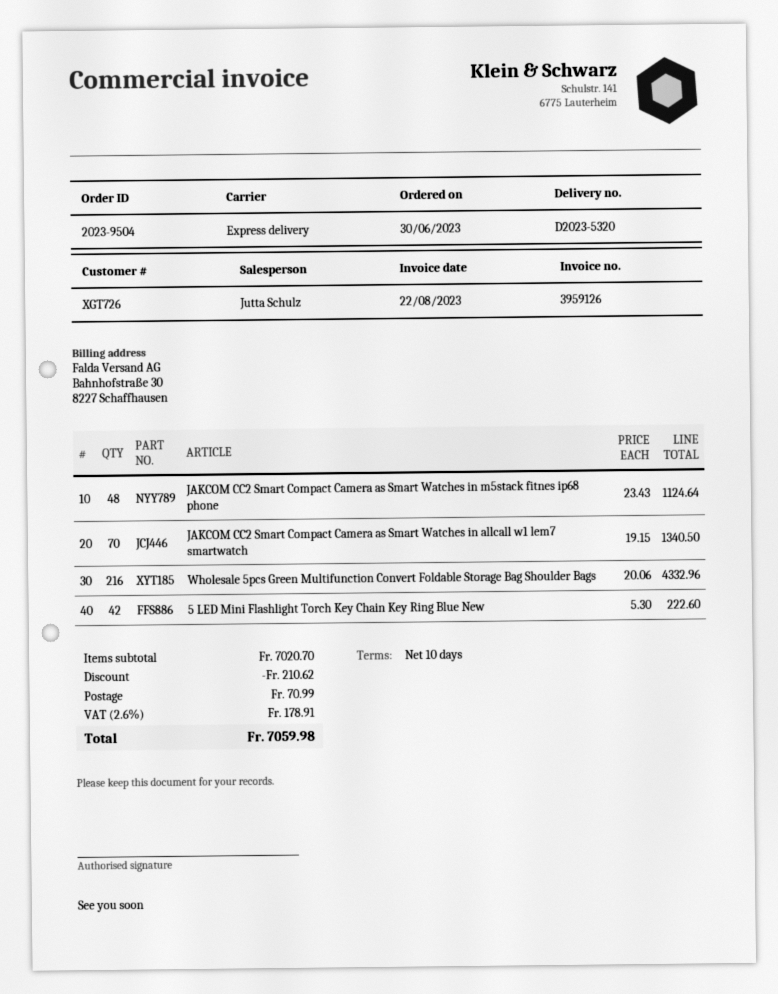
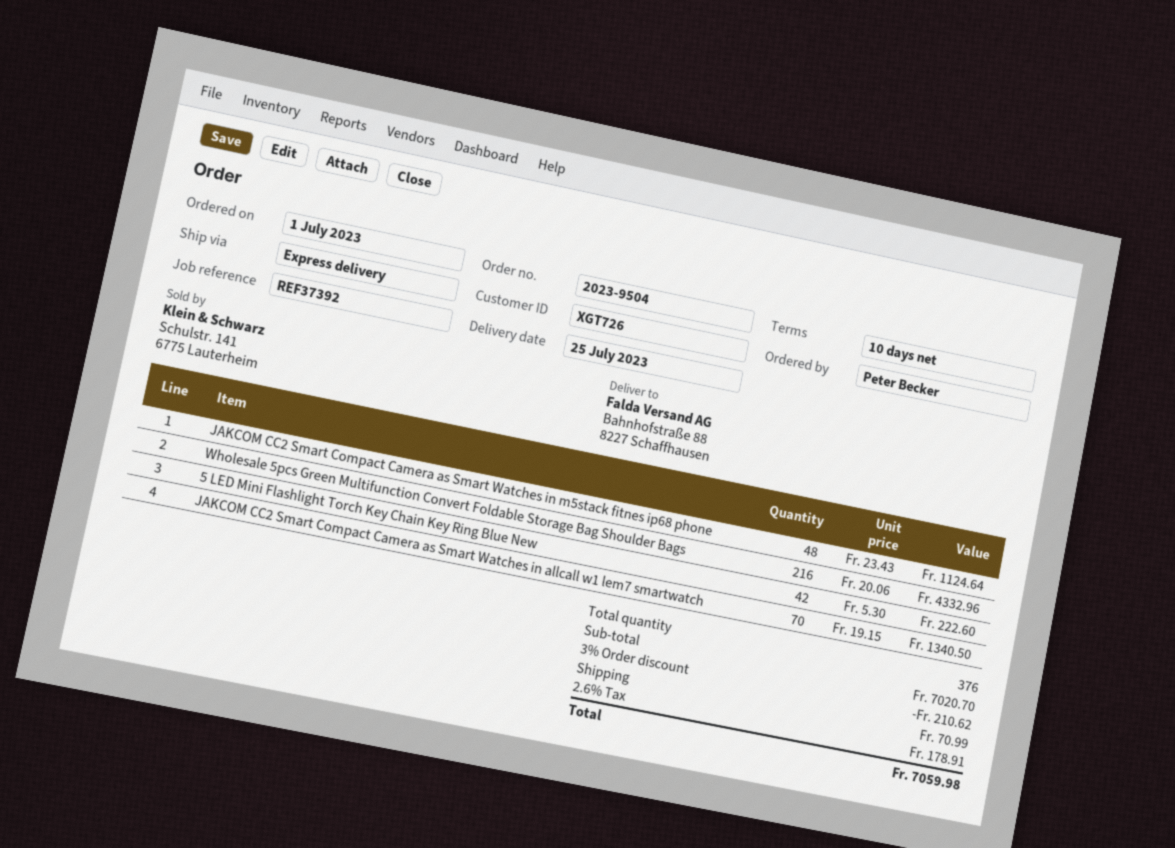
order date: 2023-06-30 -> 2023-07-01

